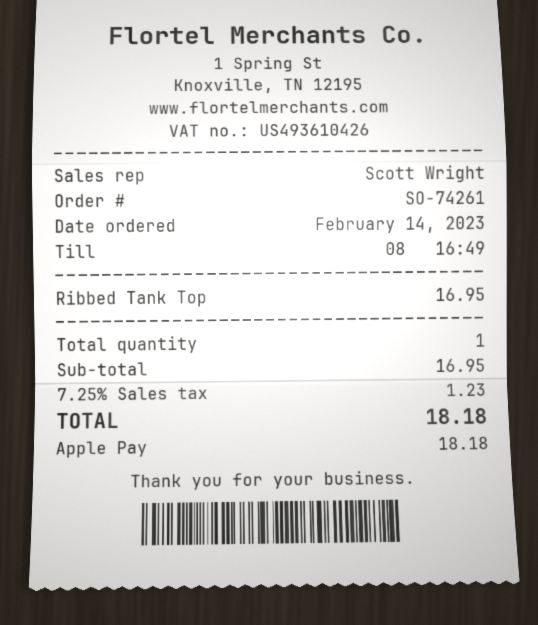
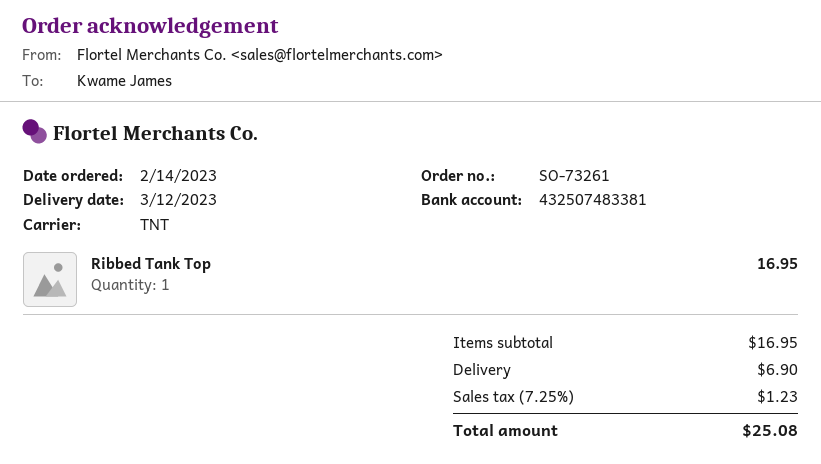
order number: SO-74261 -> SO-73261
shipping: none -> 6.90
total: 18.18 -> 25.08

